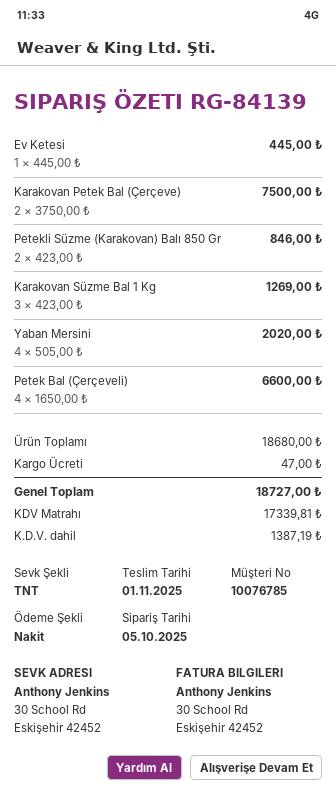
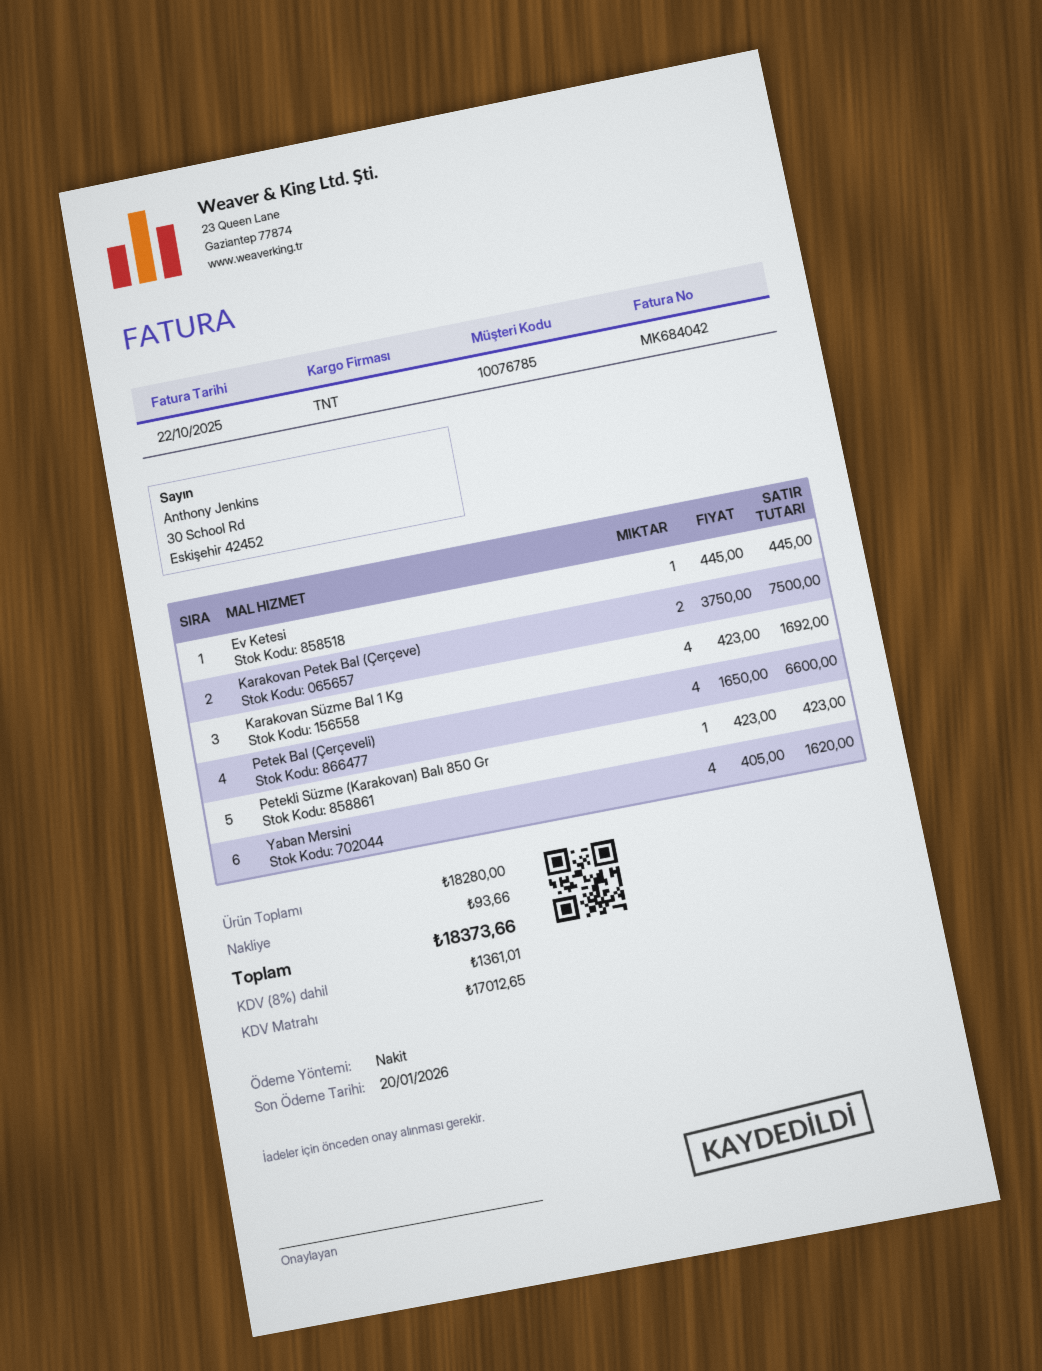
Petekli Süzme (Karakovan) Balı 850 Gr: 2 x 423.00 = 846.00 -> 1 x 423.00 = 423.00
Karakovan Süzme Bal 1 Kg: 3 x 423.00 = 1269.00 -> 4 x 423.00 = 1692.00
Yaban Mersini: 4 x 505.00 = 2020.00 -> 4 x 405.00 = 1620.00
subtotal: 18680.00 -> 18280.00
shipping: 47.00 -> 93.66
net: 17339.81 -> 17012.65
tax: 1387.19 -> 1361.01
total: 18727.00 -> 18373.66

